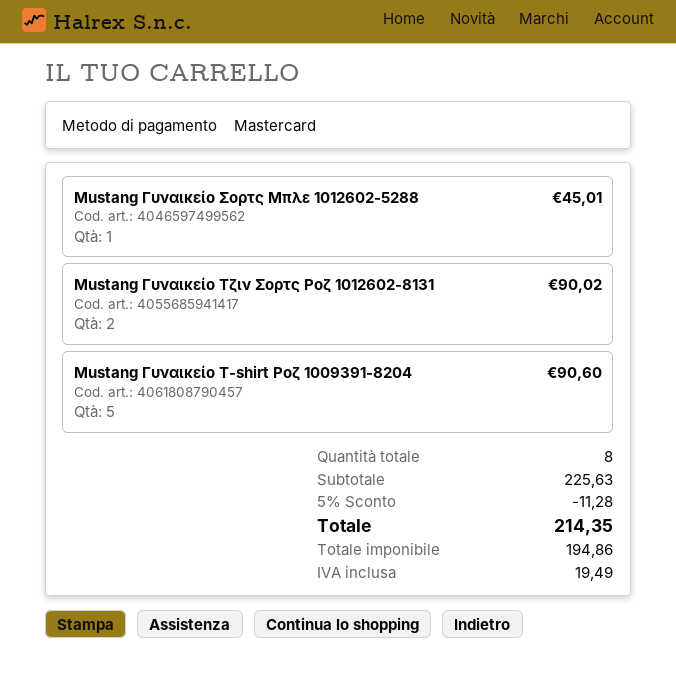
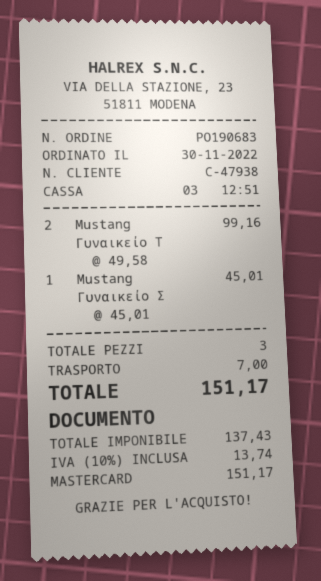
Mustang Γυναικείο Τζιν Σορτς Ροζ 1012602-8131: 2 for 90.02 -> 2 for 99.16
Mustang Γυναικείο T-shirt Ροζ 1009391-8204: 5 for 90.60 -> none
total quantity: 8 -> 3
discount: 5% = 11.28 -> none
shipping: none -> 7.00
net: 194.86 -> 137.43
tax: 19.49 -> 13.74
total: 214.35 -> 151.17

